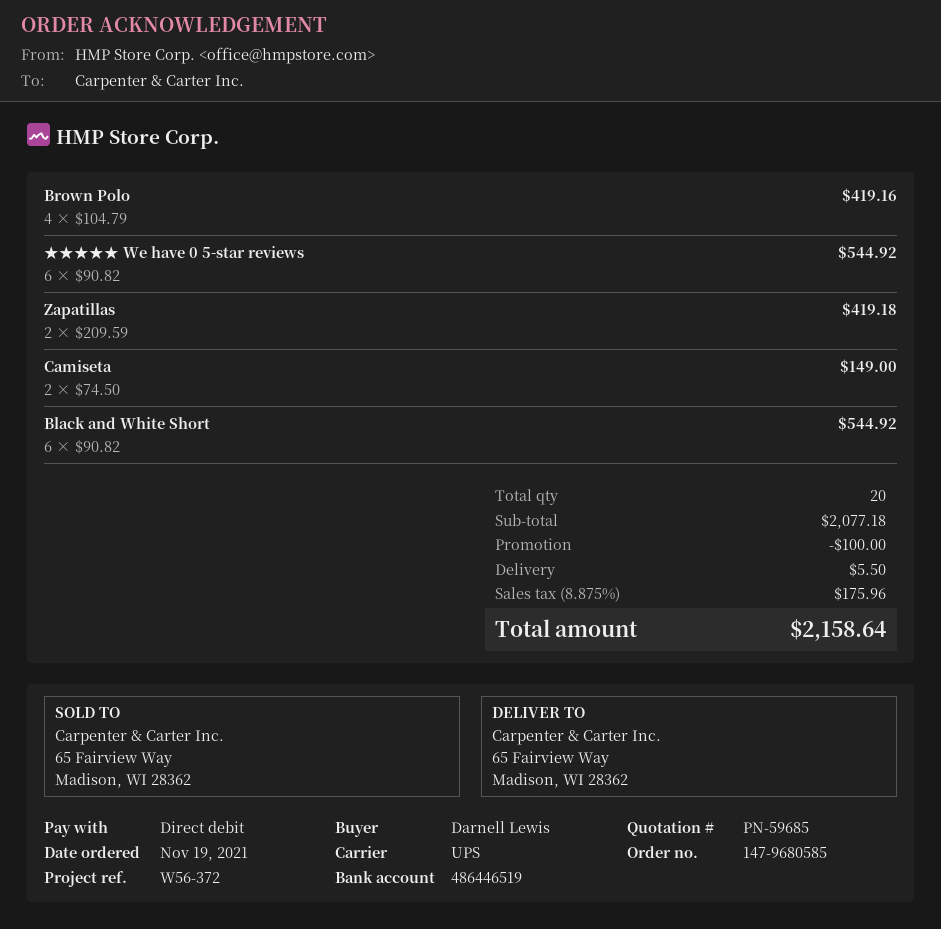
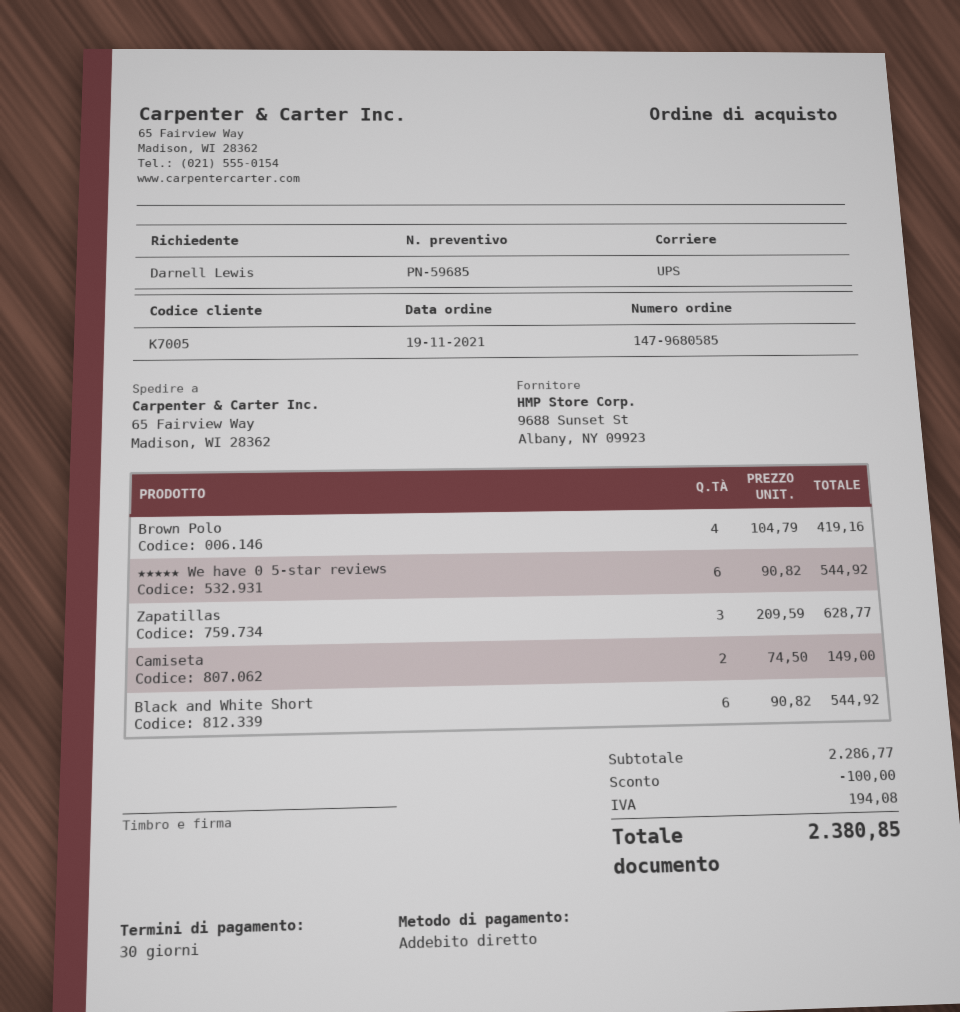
Zapatillas: 2 x 209.59 = 419.18 -> 3 x 209.59 = 628.77
subtotal: 2077.18 -> 2286.77
shipping: 5.50 -> none
tax: 175.96 -> 194.08
total: 2158.64 -> 2380.85

